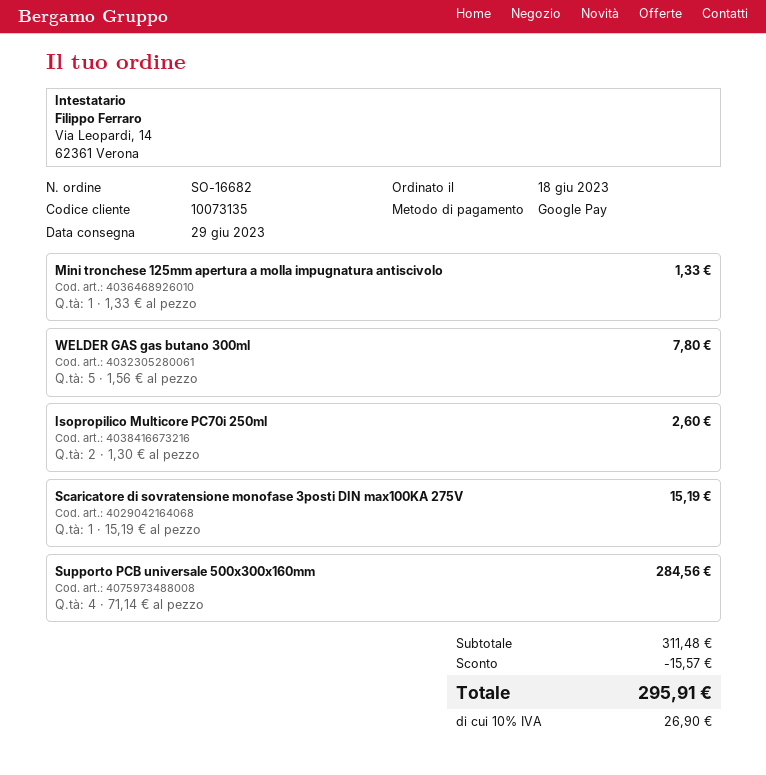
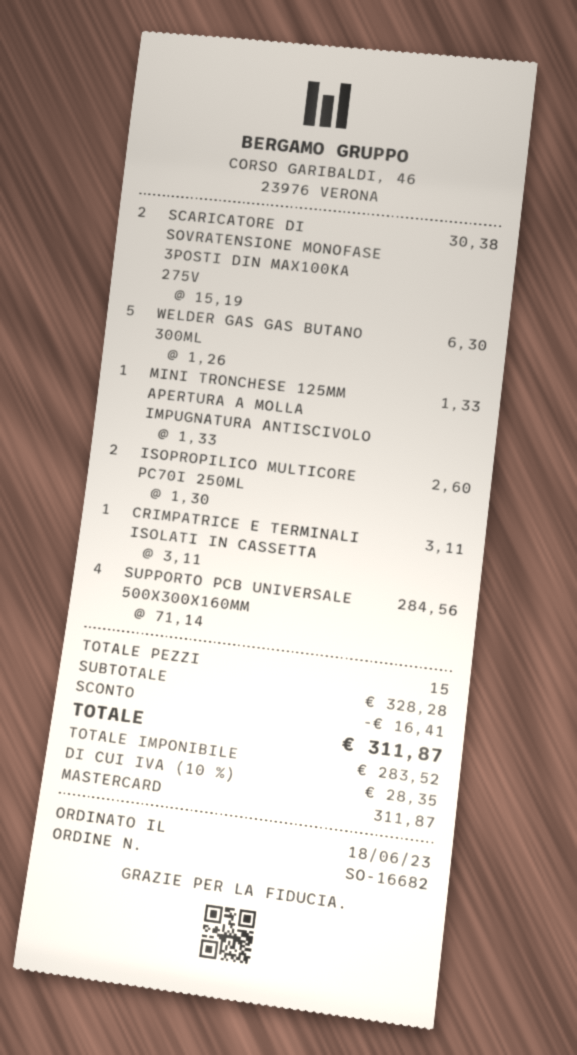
payment method: Google Pay -> Mastercard
WELDER GAS gas butano 300ml: 5 x 1.56 = 7.80 -> 5 x 1.26 = 6.30
Scaricatore di sovratensione monofase 3posti DIN max100KA 275V: 1 x 15.19 = 15.19 -> 2 x 15.19 = 30.38
CRIMPATRICE E TERMINALI ISOLATI IN CASSETTA: none -> 1 x 3.11 = 3.11
subtotal: 311.48 -> 328.28
discount: 15.57 -> 16.41
tax: 10% = 26.90 -> 10% = 28.35
total: 295.91 -> 311.87

